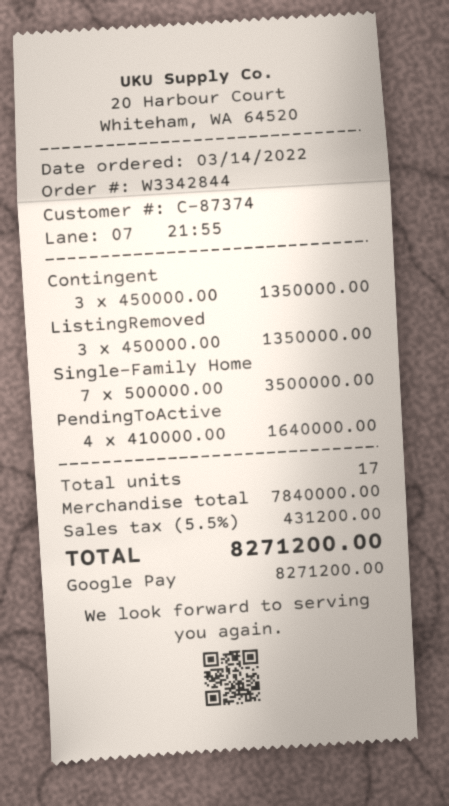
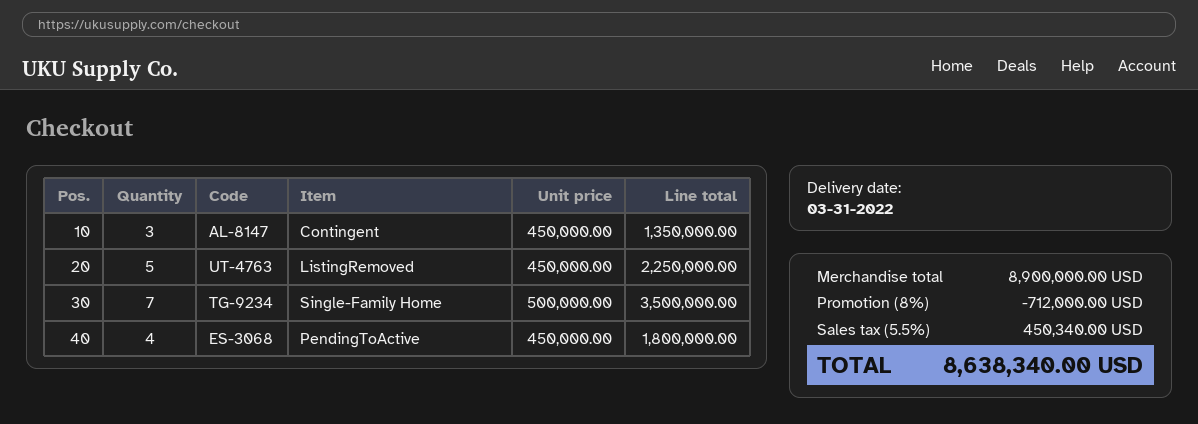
ListingRemoved: 3 x 450000.00 = 1350000.00 -> 5 x 450000.00 = 2250000.00
PendingToActive: 4 x 410000.00 = 1640000.00 -> 4 x 450000.00 = 1800000.00
subtotal: 7840000.00 -> 8900000.00
discount: none -> 8% = 712000.00
tax: 5.5% = 431200.00 -> 5.5% = 450340.00
total: 8271200.00 -> 8638340.00

